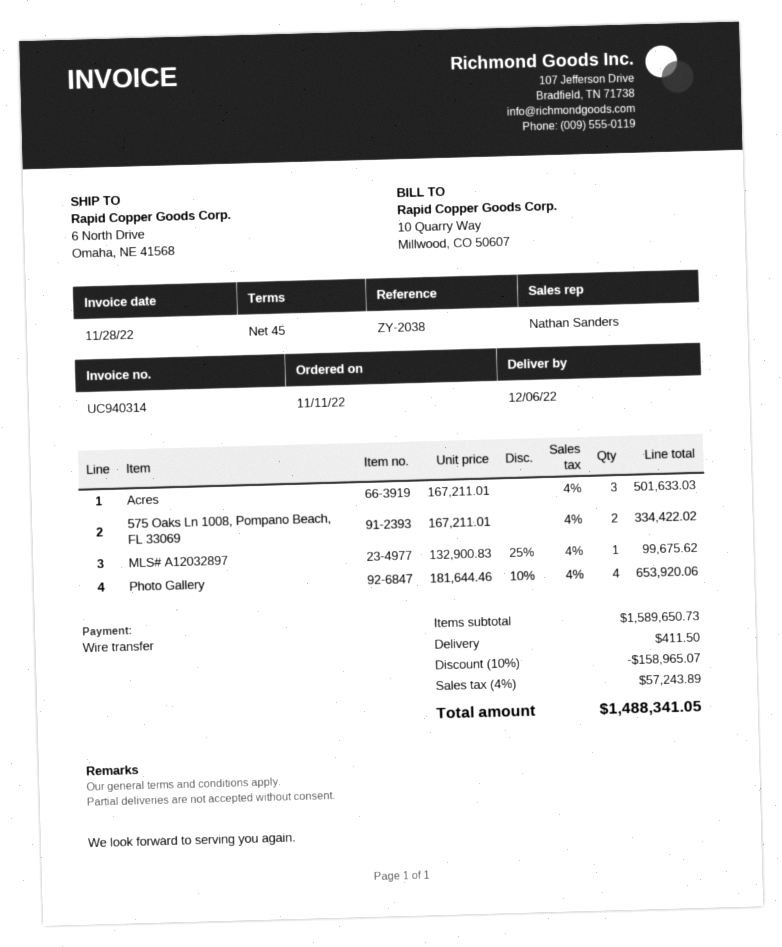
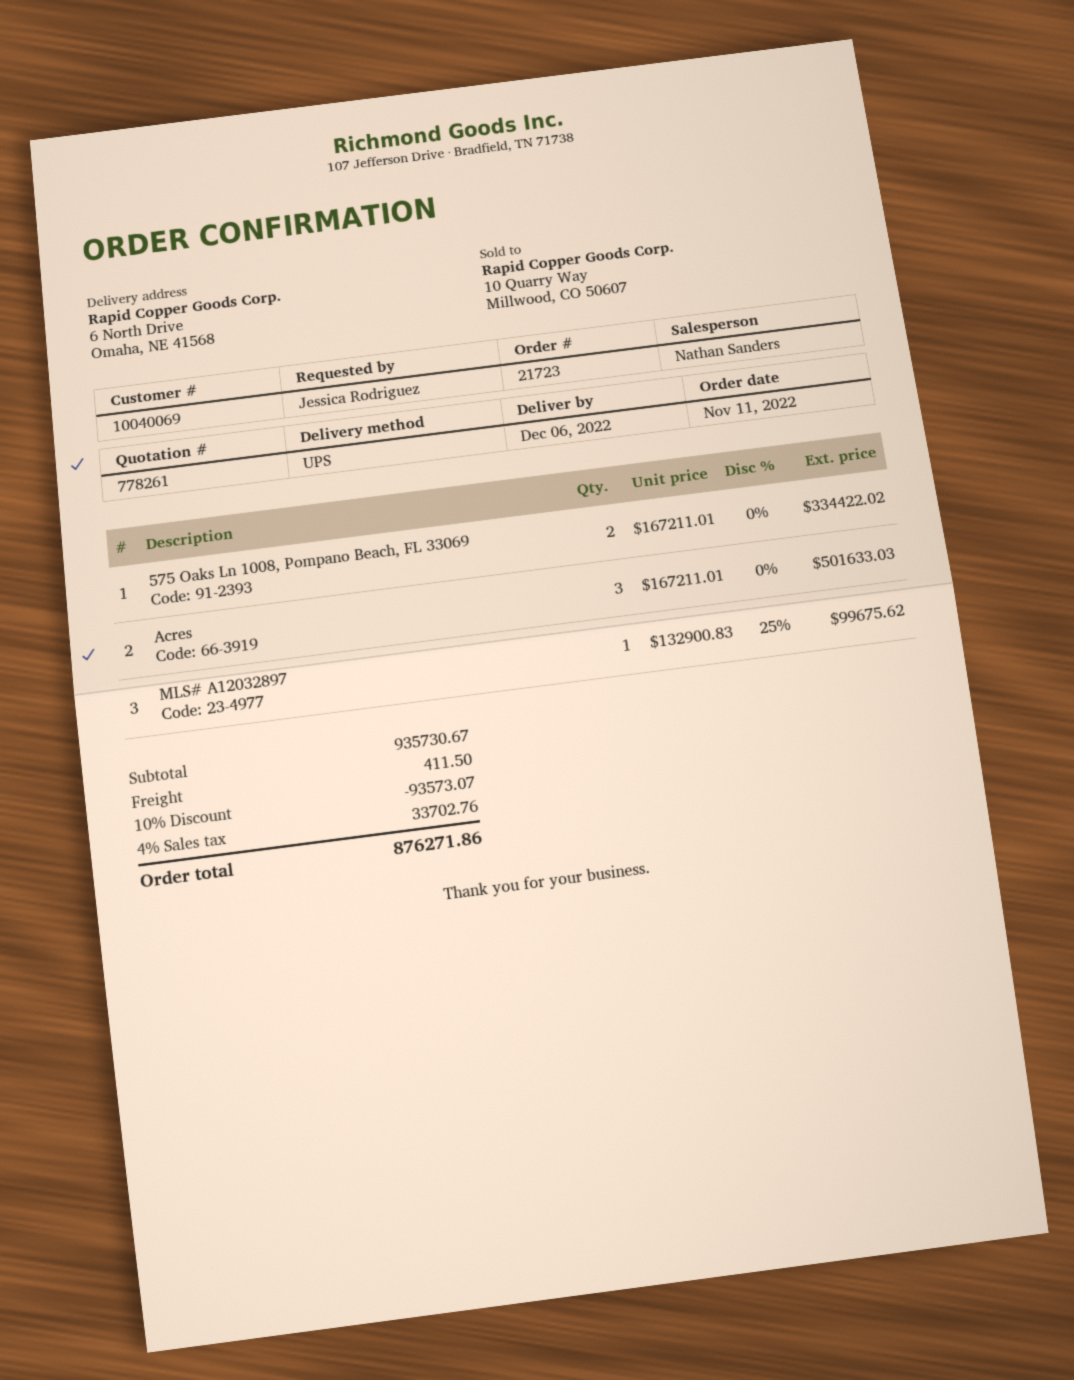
Photo Gallery: 4 x 181644.46 - 10% = 653920.06 -> none
subtotal: 1589650.73 -> 935730.67
discount: 10% = 158965.07 -> 10% = 93573.07
tax: 4% = 57243.89 -> 4% = 33702.76
total: 1488341.05 -> 876271.86

